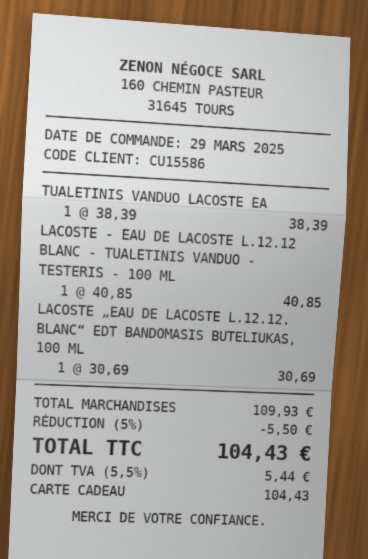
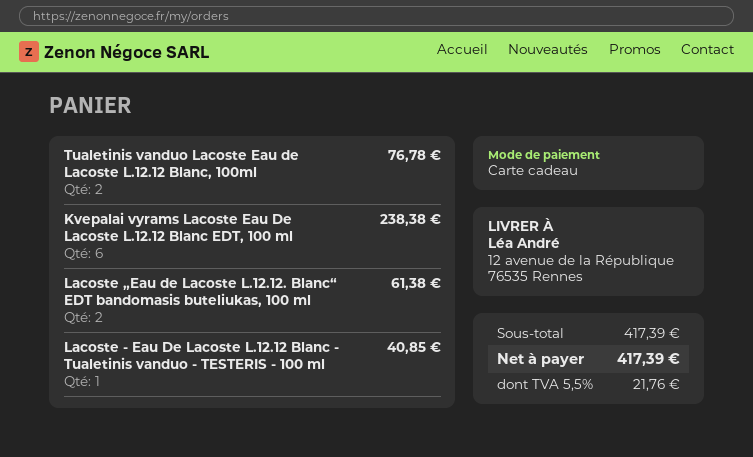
TUALETINIS VANDUO LACOSTE EA: 1 for 38.39 -> 2 for 76.78
LACOSTE „EAU DE LACOSTE L.12.12. BLANC“ EDT BANDOMASIS BUTELIUKAS, 100 ML: 1 for 30.69 -> 2 for 61.38
Kvepalai vyrams Lacoste Eau De Lacoste L.12.12 Blanc EDT, 100 ml: none -> 6 for 238.38
subtotal: 109.93 -> 417.39
discount: 5% = 5.50 -> none
tax: 5.5% = 5.44 -> 5.5% = 21.76
total: 104.43 -> 417.39

